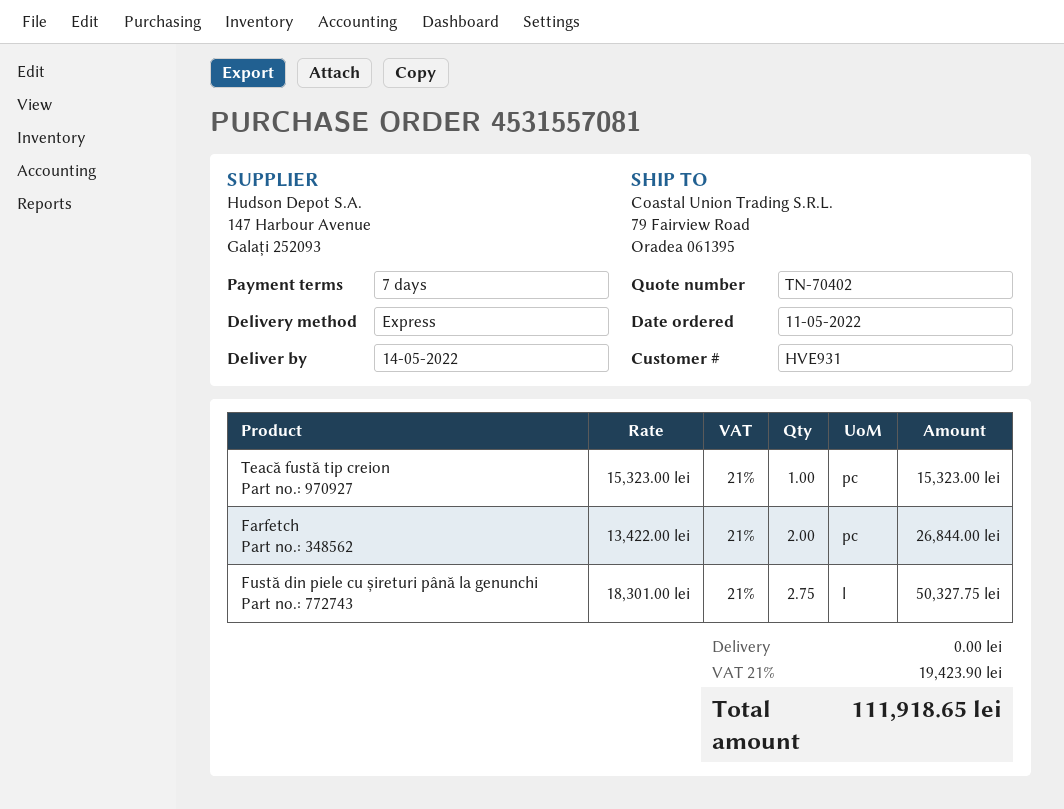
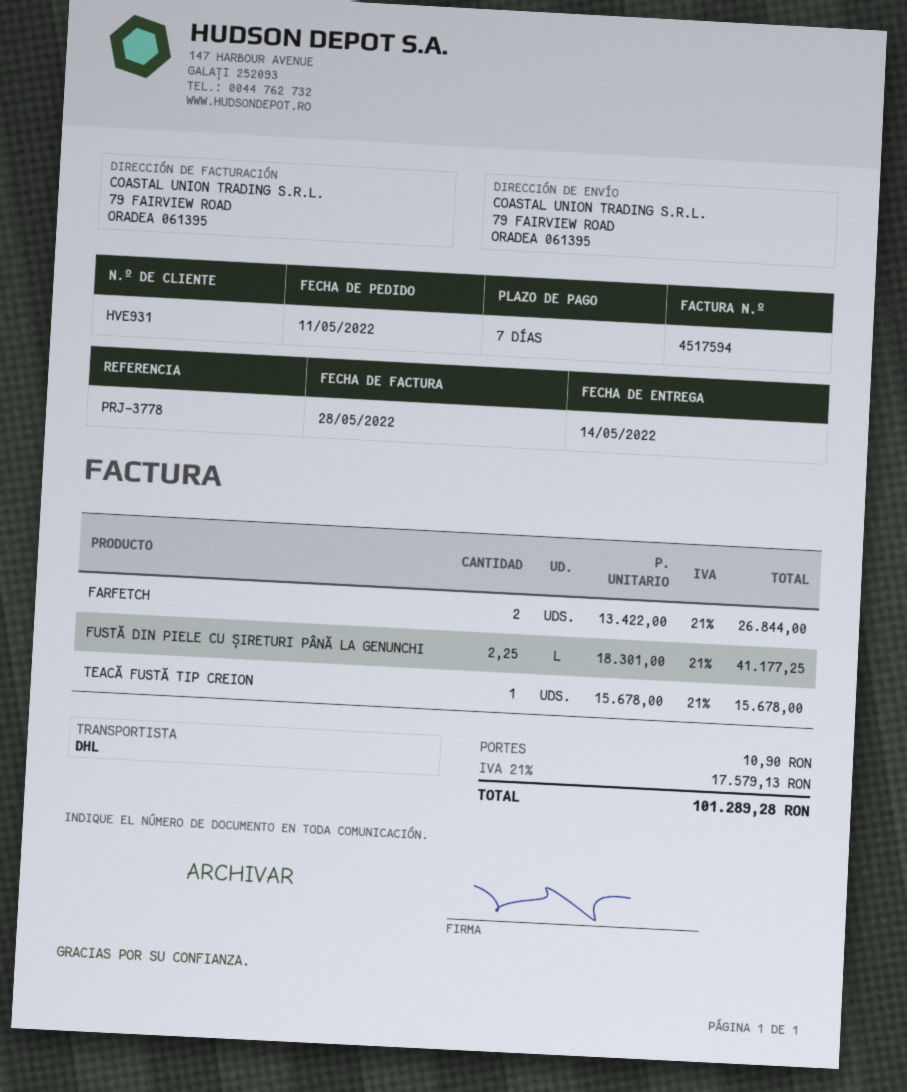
shipping method: express -> DHL
Teacă fustă tip creion: 1 x 15323.00 = 15323.00 -> 1 x 15678.00 = 15678.00
Fustă din piele cu șireturi până la genunchi: 2.75 x 18301.00 = 50327.75 -> 2.25 x 18301.00 = 41177.25
shipping: 0.00 -> 10.90
tax: 21% = 19423.90 -> 21% = 17579.13
total: 111918.65 -> 101289.28

